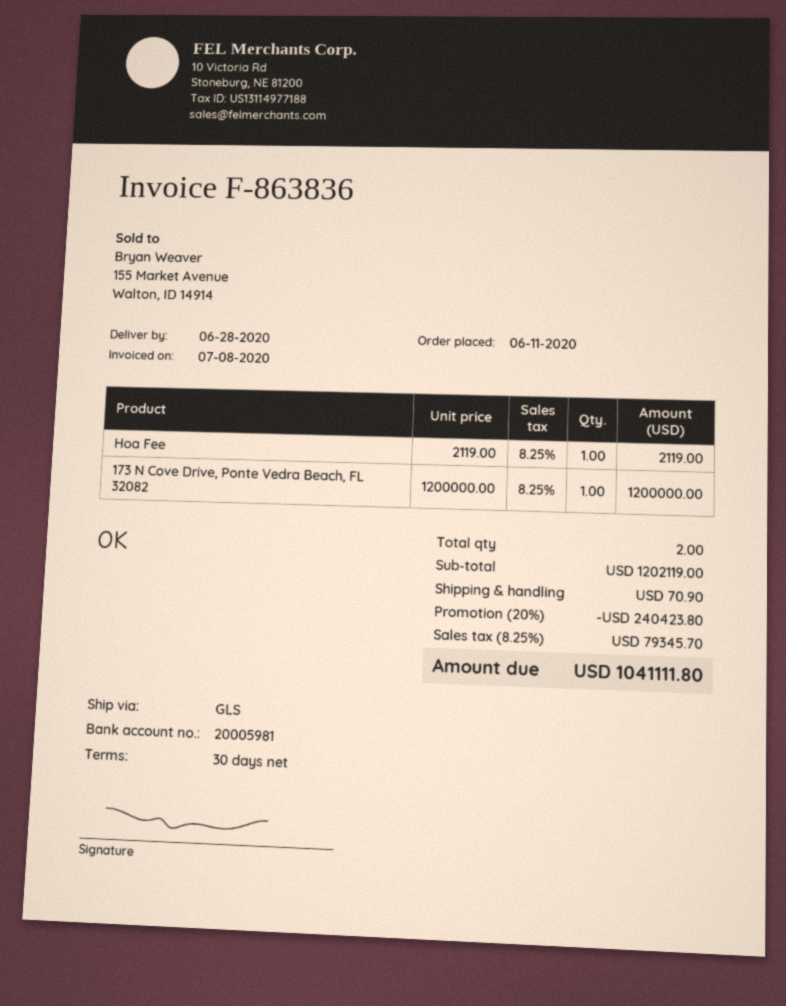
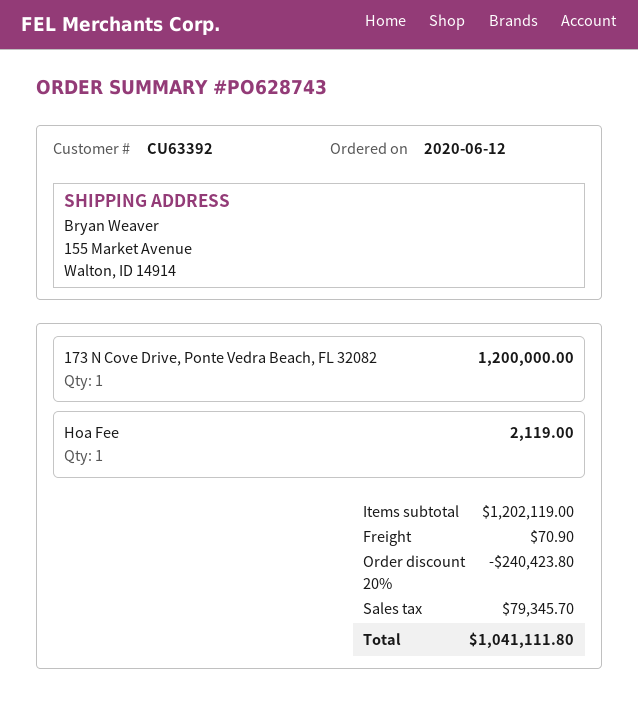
order date: 2020-06-11 -> 2020-06-12

